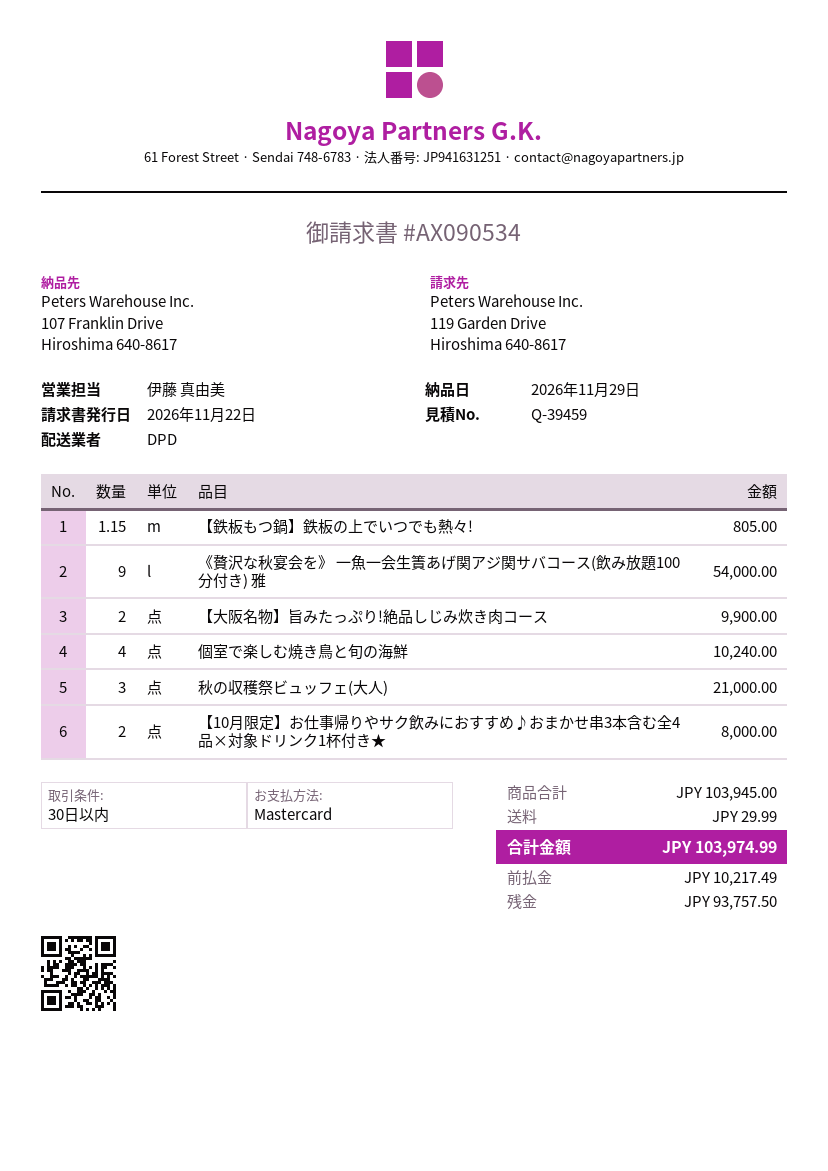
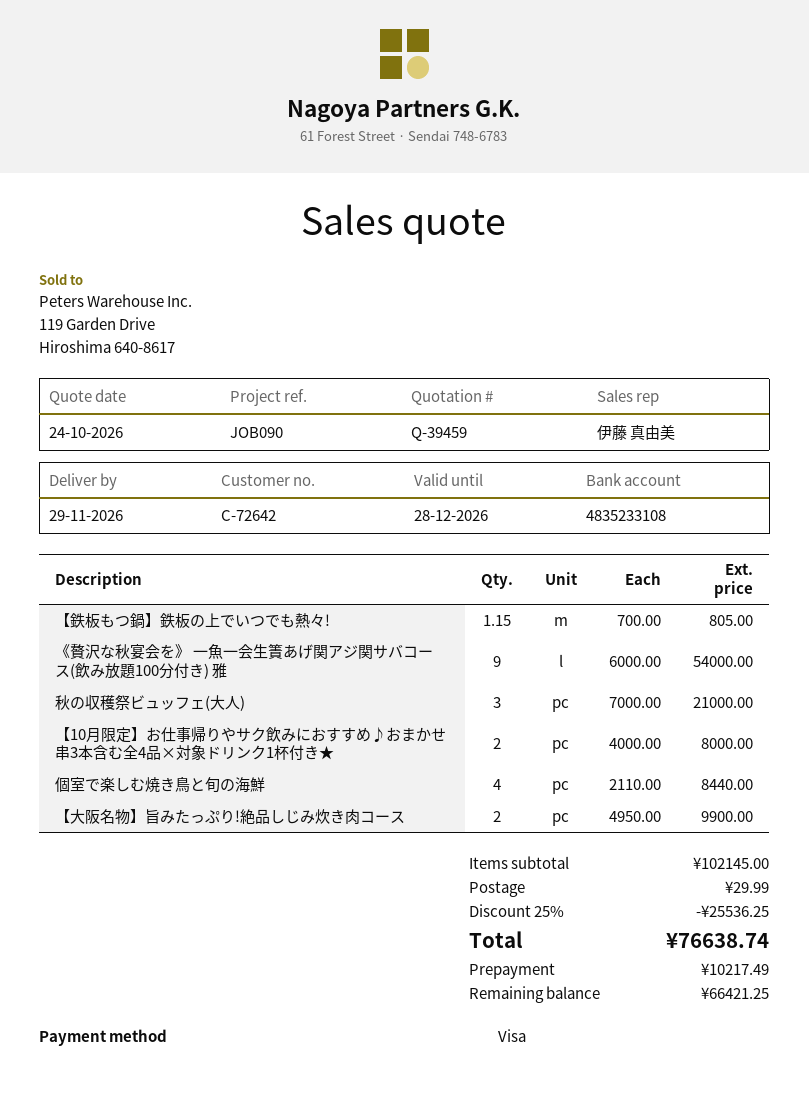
payment method: Mastercard -> Visa
個室で楽しむ焼き鳥と旬の海鮮: 4 for 10240.00 -> 4 for 8440.00
subtotal: 103945.00 -> 102145.00
discount: none -> 25% = 25536.25
total: 103974.99 -> 76638.74
balance: 93757.50 -> 66421.25

